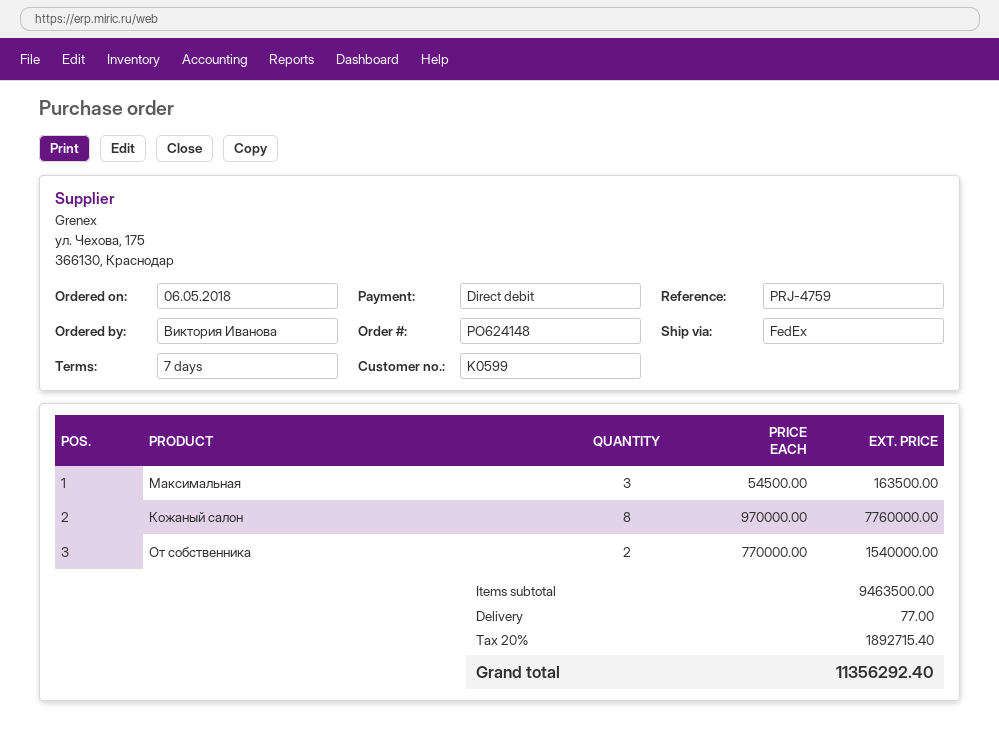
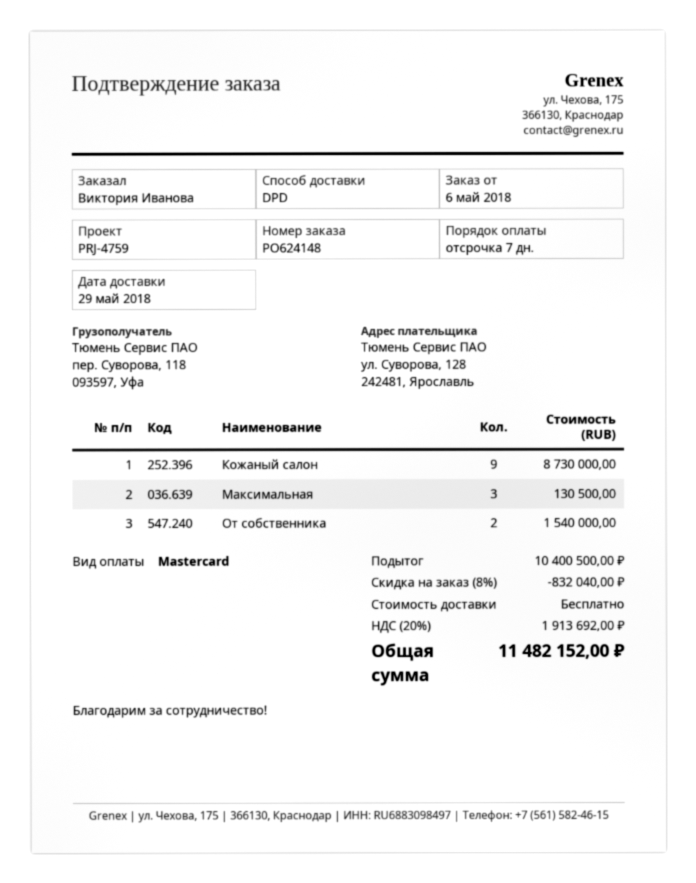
payment method: direct debit -> Mastercard
shipping method: FedEx -> DPD
Максимальная: 3 for 163500.00 -> 3 for 130500.00
Кожаный салон: 8 for 7760000.00 -> 9 for 8730000.00
subtotal: 9463500.00 -> 10400500.00
discount: none -> 8% = 832040.00
shipping: 77.00 -> 0.00
tax: 20% = 1892715.40 -> 20% = 1913692.00
total: 11356292.40 -> 11482152.00

